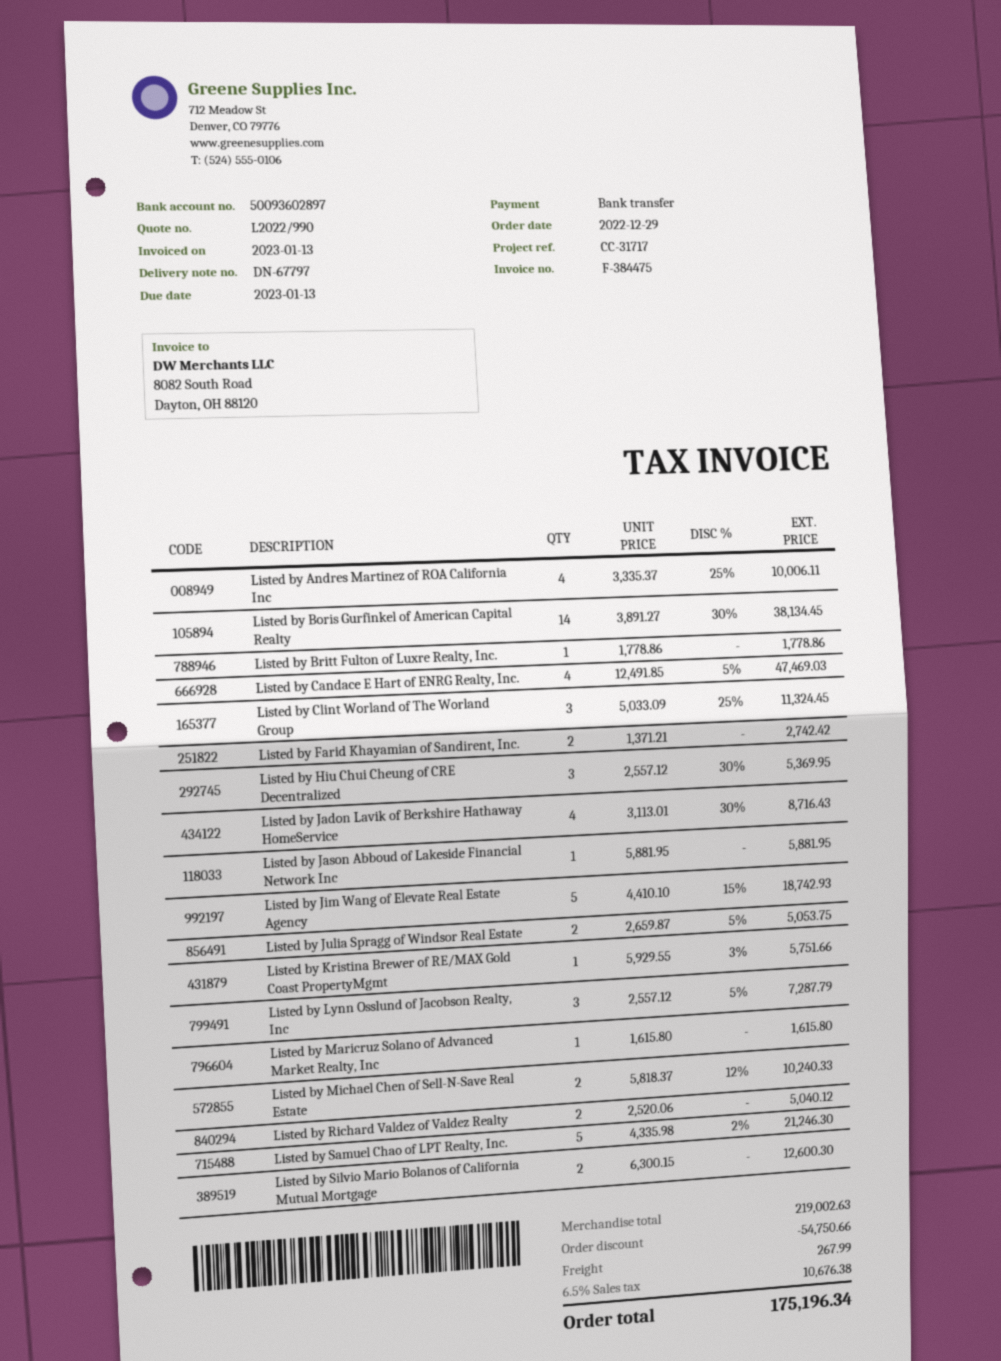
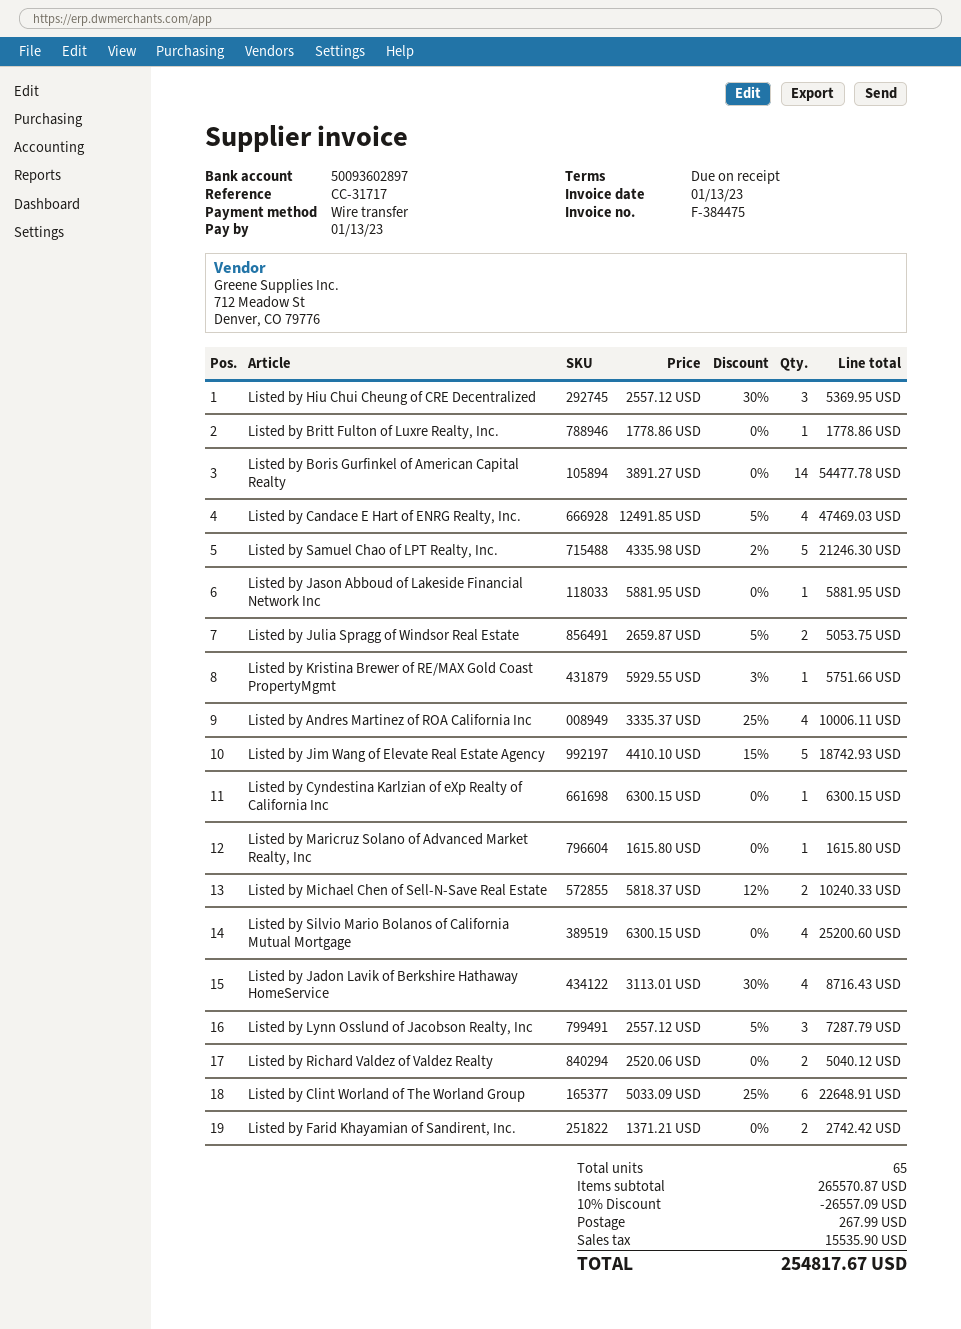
Listed by Boris Gurfinkel of American Capital Realty: 14 x 3891.27 - 30% = 38134.45 -> 14 x 3891.27 = 54477.78
Listed by Clint Worland of The Worland Group: 3 x 5033.09 - 25% = 11324.45 -> 6 x 5033.09 - 25% = 22648.91
Listed by Silvio Mario Bolanos of California Mutual Mortgage: 2 x 6300.15 = 12600.30 -> 4 x 6300.15 = 25200.60
Listed by Cyndestina Karlzian of eXp Realty of California Inc: none -> 1 x 6300.15 = 6300.15
subtotal: 219002.63 -> 265570.87
discount: 54750.66 -> 26557.09
tax: 10676.38 -> 15535.90
total: 175196.34 -> 254817.67

